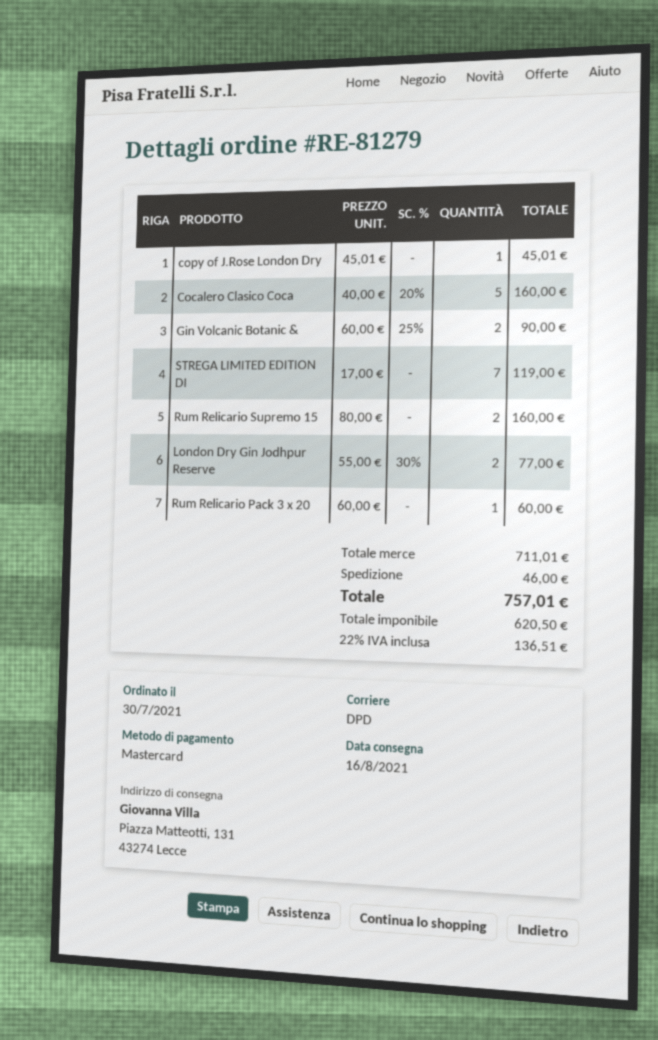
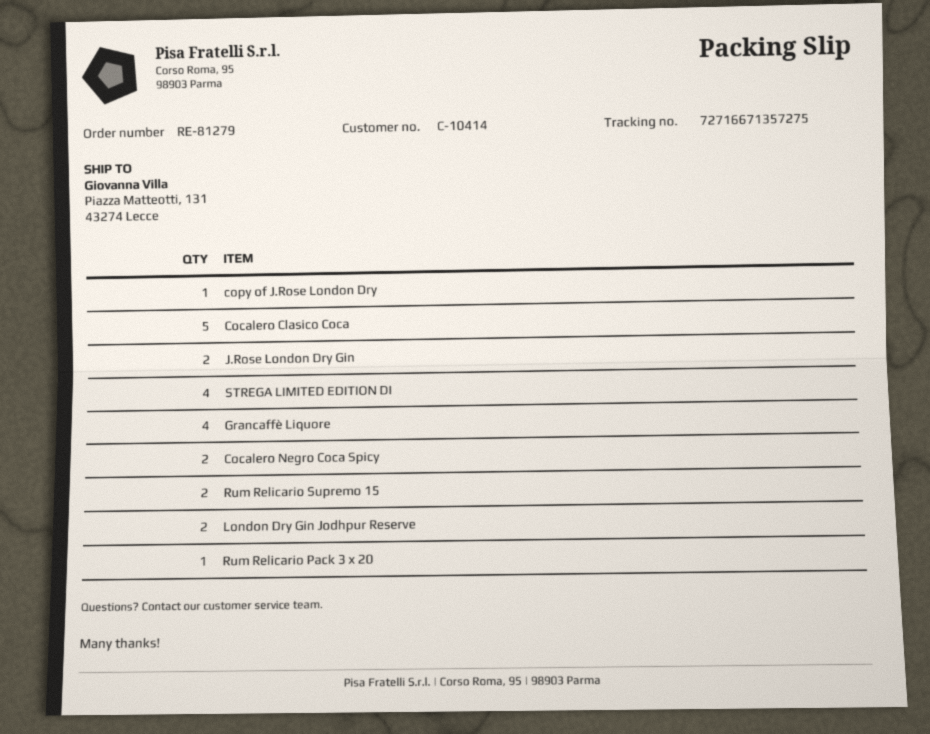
Gin Volcanic Botanic &: 2 -> none
STREGA LIMITED EDITION DI: 7 -> 4
J.Rose London Dry Gin: none -> 2
Grancaffè Liquore: none -> 4
Cocalero Negro Coca Spicy: none -> 2

